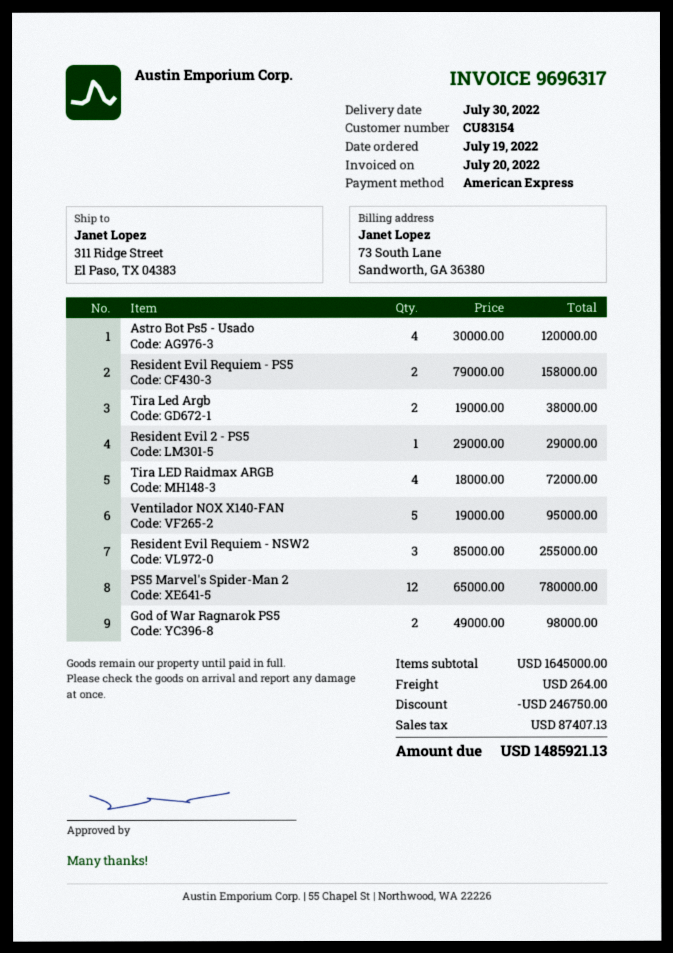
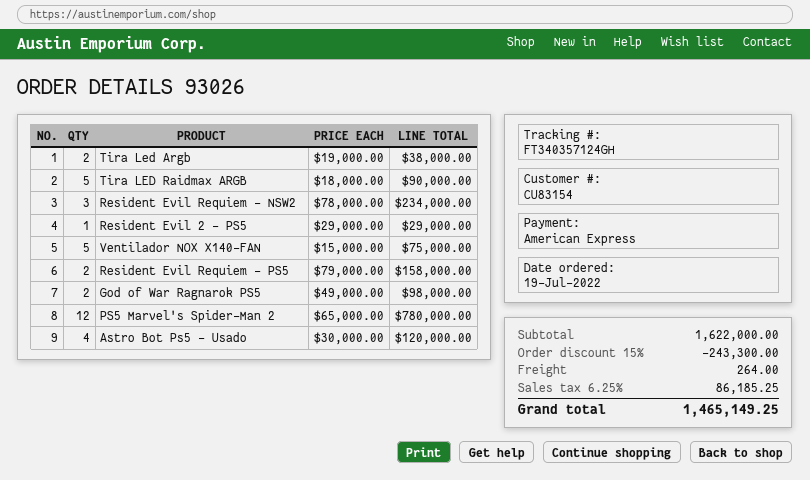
Tira LED Raidmax ARGB: 4 x 18000.00 = 72000.00 -> 5 x 18000.00 = 90000.00
Ventilador NOX X140-FAN: 5 x 19000.00 = 95000.00 -> 5 x 15000.00 = 75000.00
Resident Evil Requiem - NSW2: 3 x 85000.00 = 255000.00 -> 3 x 78000.00 = 234000.00
subtotal: 1645000.00 -> 1622000.00
discount: 246750.00 -> 243300.00
tax: 87407.13 -> 86185.25
total: 1485921.13 -> 1465149.25

